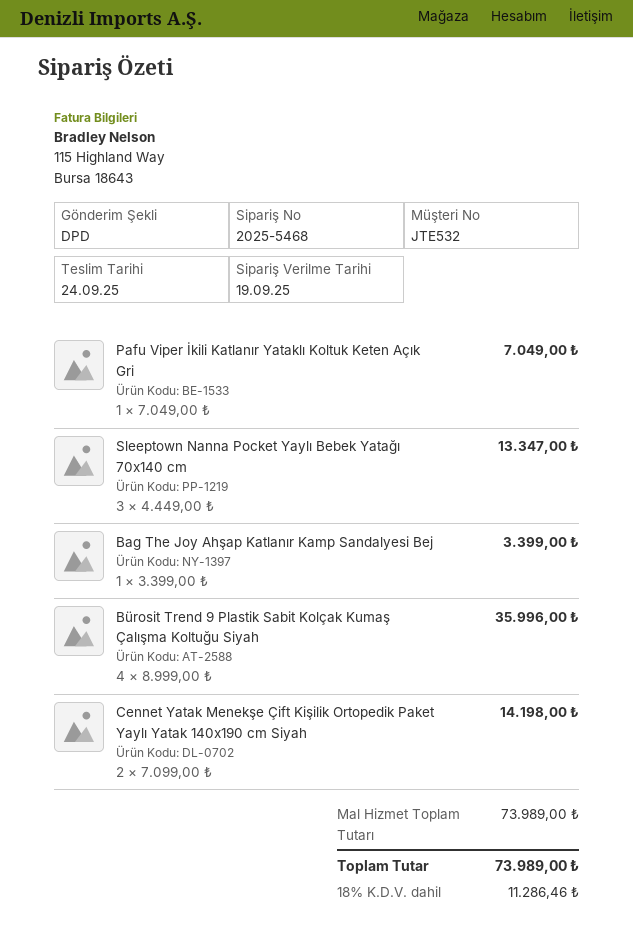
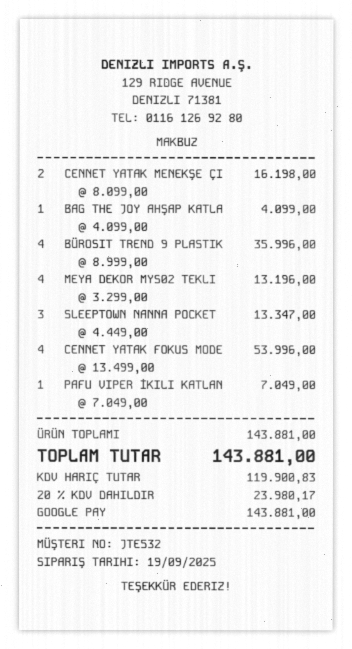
Bag The Joy Ahşap Katlanır Kamp Sandalyesi Bej: 1 x 3399.00 = 3399.00 -> 1 x 4099.00 = 4099.00
Cennet Yatak Menekşe Çift Kişilik Ortopedik Paket Yaylı Yatak 140x190 cm Siyah: 2 x 7099.00 = 14198.00 -> 2 x 8099.00 = 16198.00
MEYA DEKOR MYS02 TEKLI: none -> 4 x 3299.00 = 13196.00
CENNET YATAK FOKUS MODE: none -> 4 x 13499.00 = 53996.00
subtotal: 73989.00 -> 143881.00
tax: 18% = 11286.46 -> 20% = 23980.17
total: 73989.00 -> 143881.00

